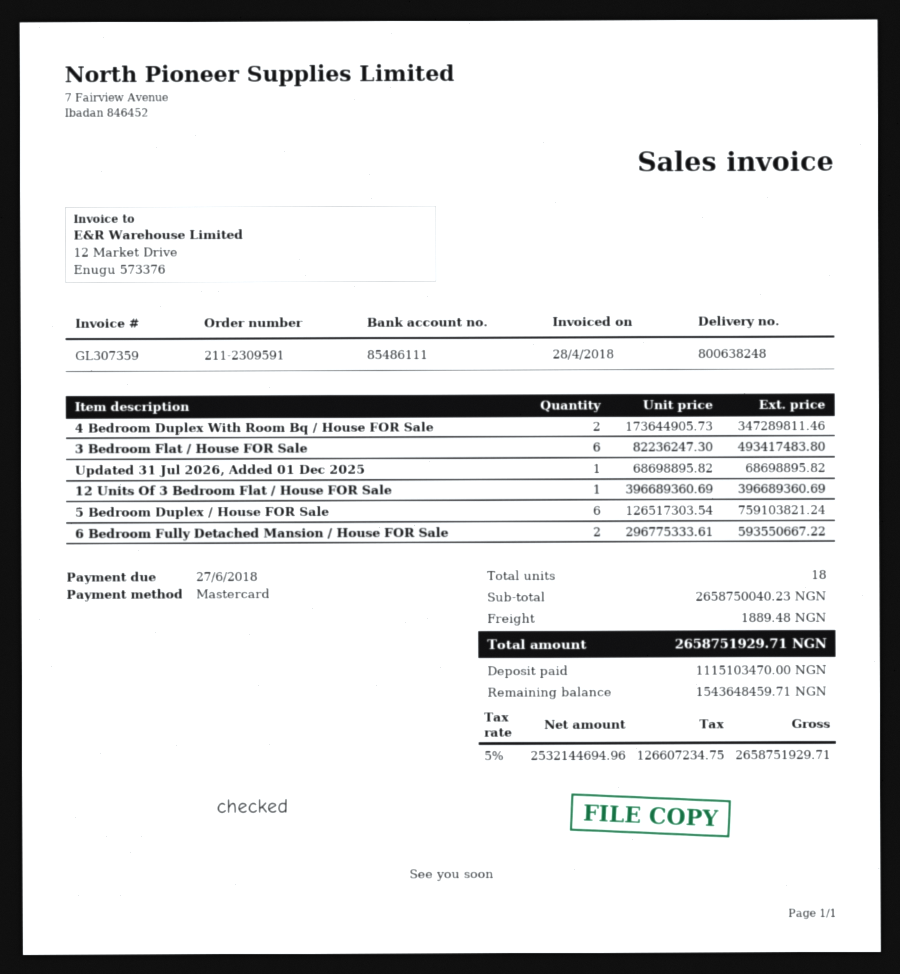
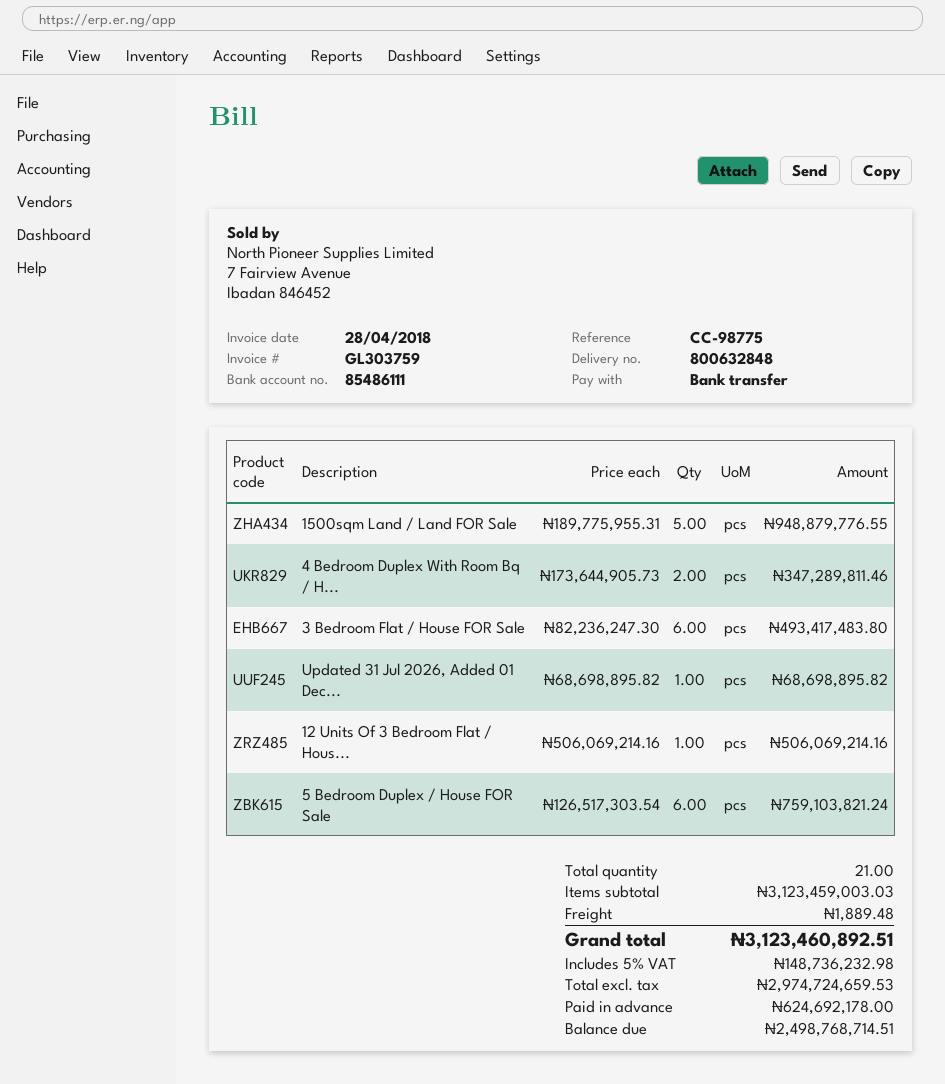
delivery note number: 800638248 -> 800632848
invoice number: GL307359 -> GL303759
payment method: Mastercard -> bank transfer
12 Units Of 3 Bedroom Flat / House FOR Sale: 1 x 396689360.69 = 396689360.69 -> 1 x 506069214.16 = 506069214.16
6 Bedroom Fully Detached Mansion / House FOR Sale: 2 x 296775333.61 = 593550667.22 -> none
1500sqm Land / Land FOR Sale: none -> 5 x 189775955.31 = 948879776.55
total quantity: 18 -> 21
subtotal: 2658750040.23 -> 3123459003.03
net: 2532144694.96 -> 2974724659.53
tax: 5% = 126607234.75 -> 5% = 148736232.98
total: 2658751929.71 -> 3123460892.51
deposit: 1115103470.00 -> 624692178.00
balance: 1543648459.71 -> 2498768714.51

